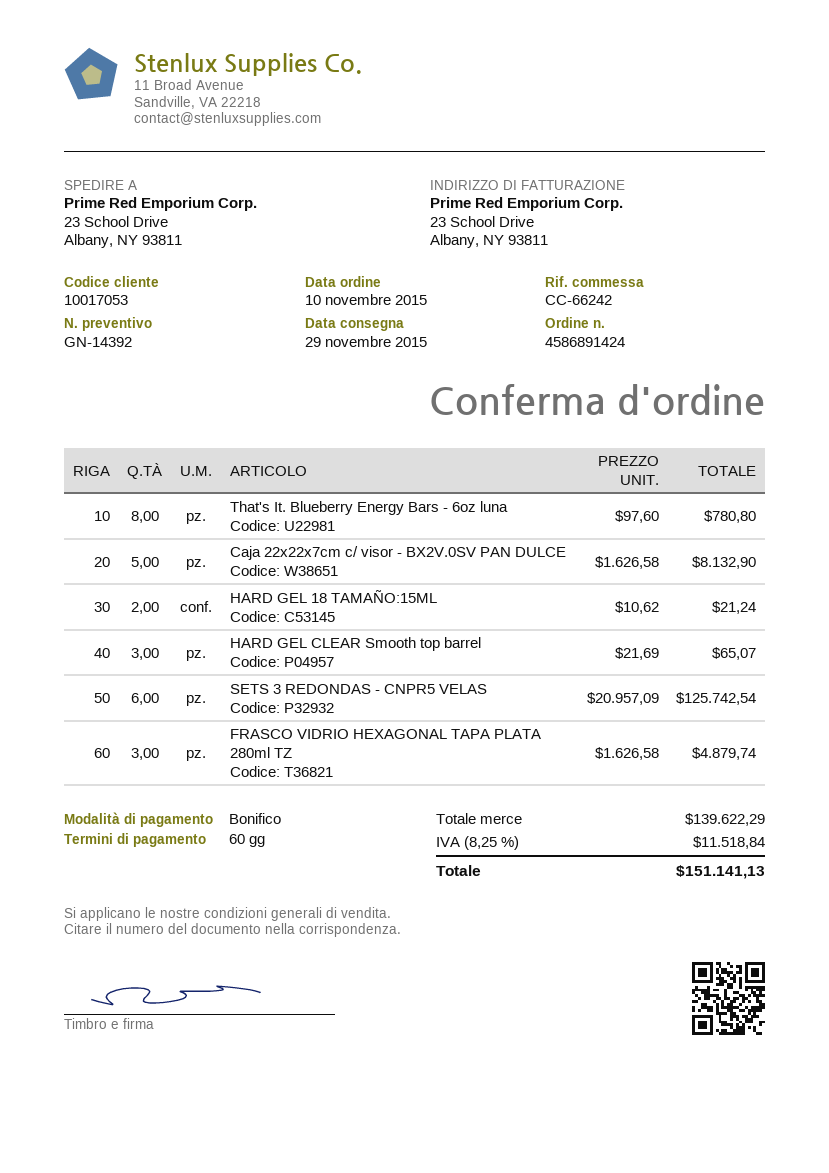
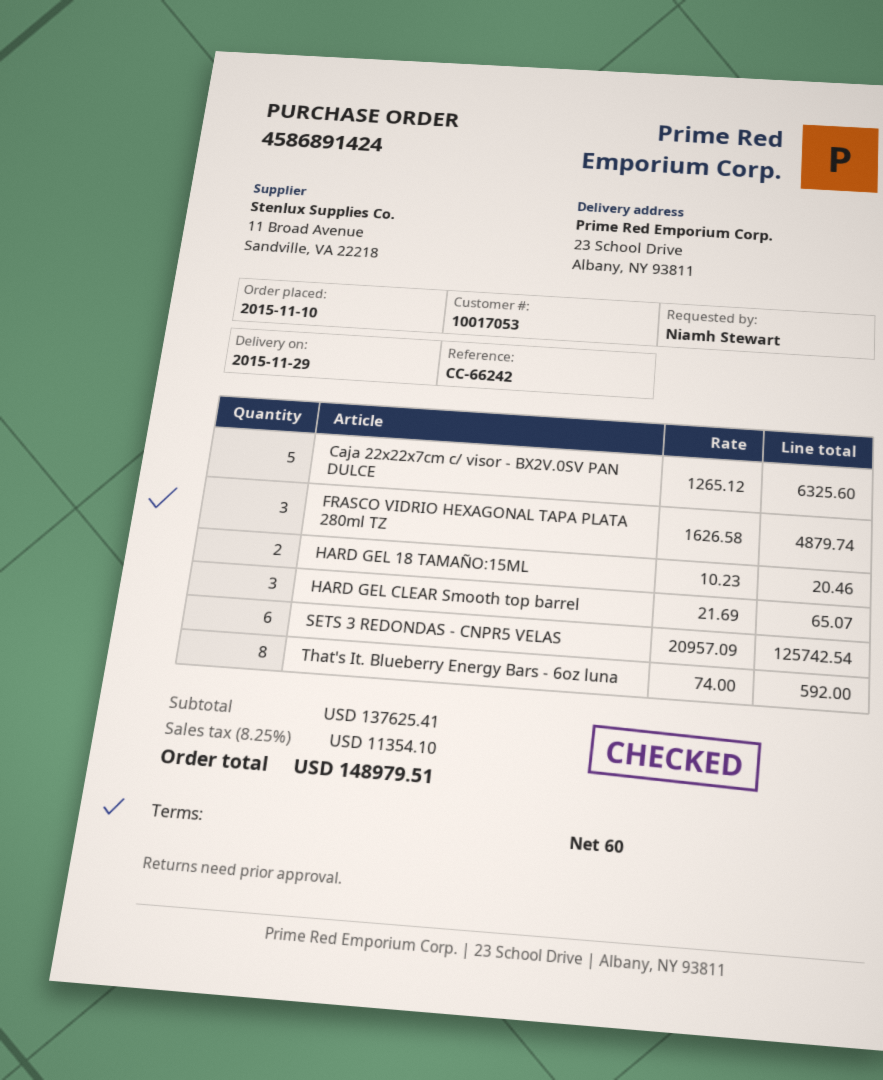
That's It. Blueberry Energy Bars - 6oz luna: 8 x 97.60 = 780.80 -> 8 x 74.00 = 592.00
Caja 22x22x7cm c/ visor - BX2V.0SV PAN DULCE: 5 x 1626.58 = 8132.90 -> 5 x 1265.12 = 6325.60
HARD GEL 18 TAMAÑO:15ML: 2 x 10.62 = 21.24 -> 2 x 10.23 = 20.46
subtotal: 139622.29 -> 137625.41
tax: 8.25% = 11518.84 -> 8.25% = 11354.10
total: 151141.13 -> 148979.51

